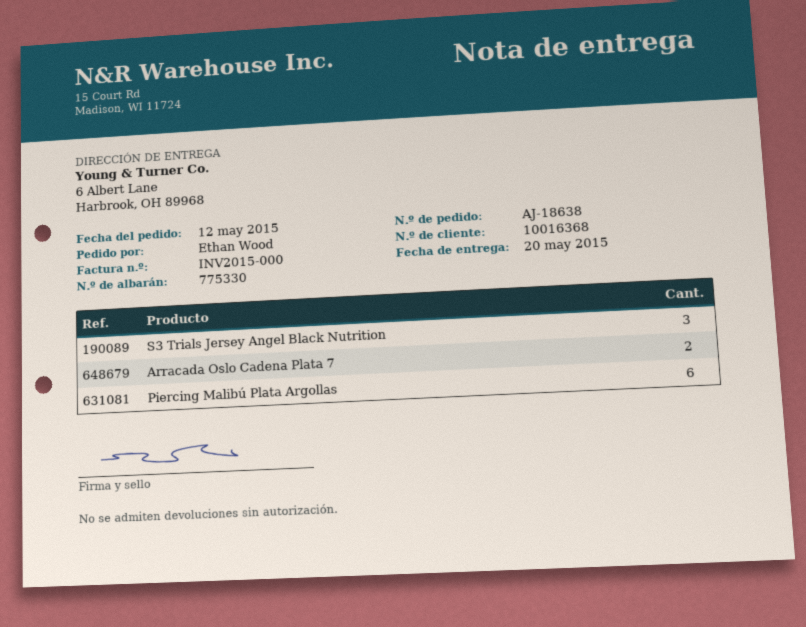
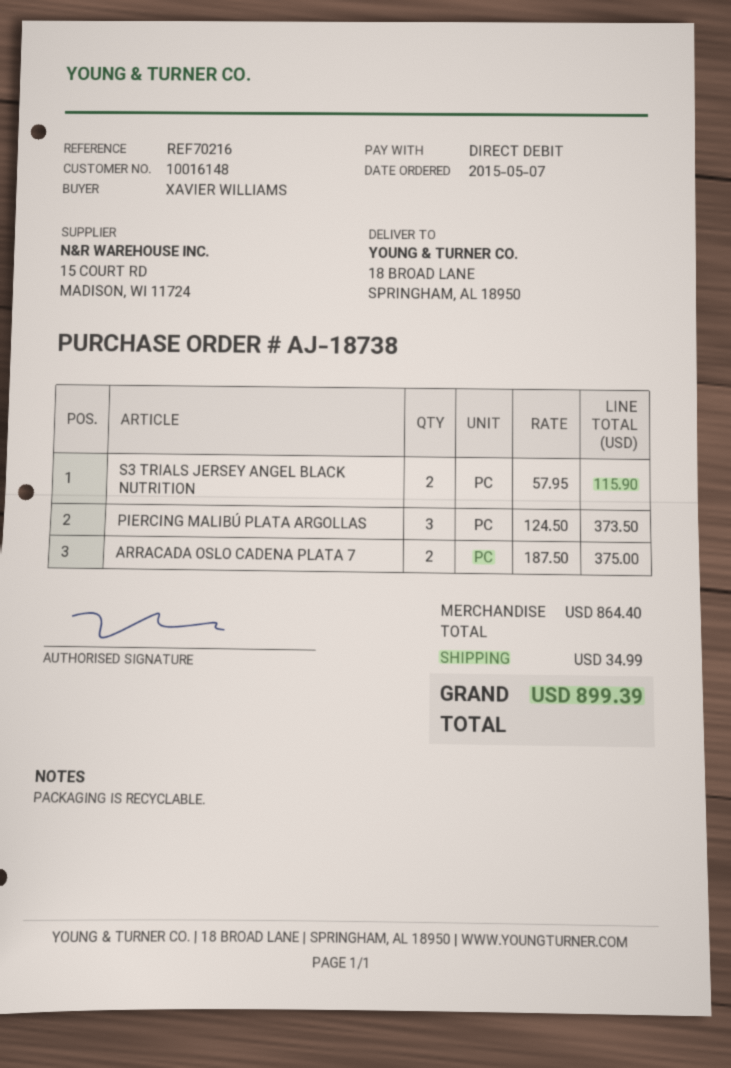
order number: AJ-18638 -> AJ-18738
order date: 2015-05-12 -> 2015-05-07
customer number: 10016368 -> 10016148
ordered by: Ethan Wood -> XAVIER WILLIAMS
ship to: 6 Albert Lane, Harbrook, OH 89968 -> 18 BROAD LANE, SPRINGHAM, AL 18950
S3 Trials Jersey Angel Black Nutrition: 3 -> 2
Piercing Malibú Plata Argollas: 6 -> 3

